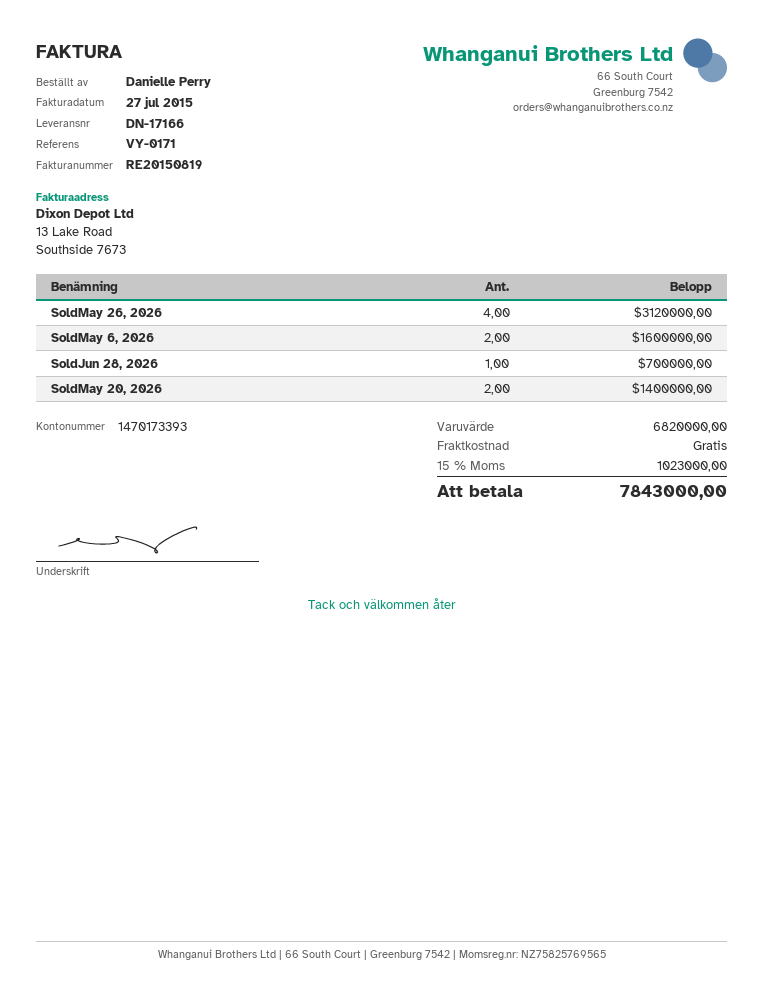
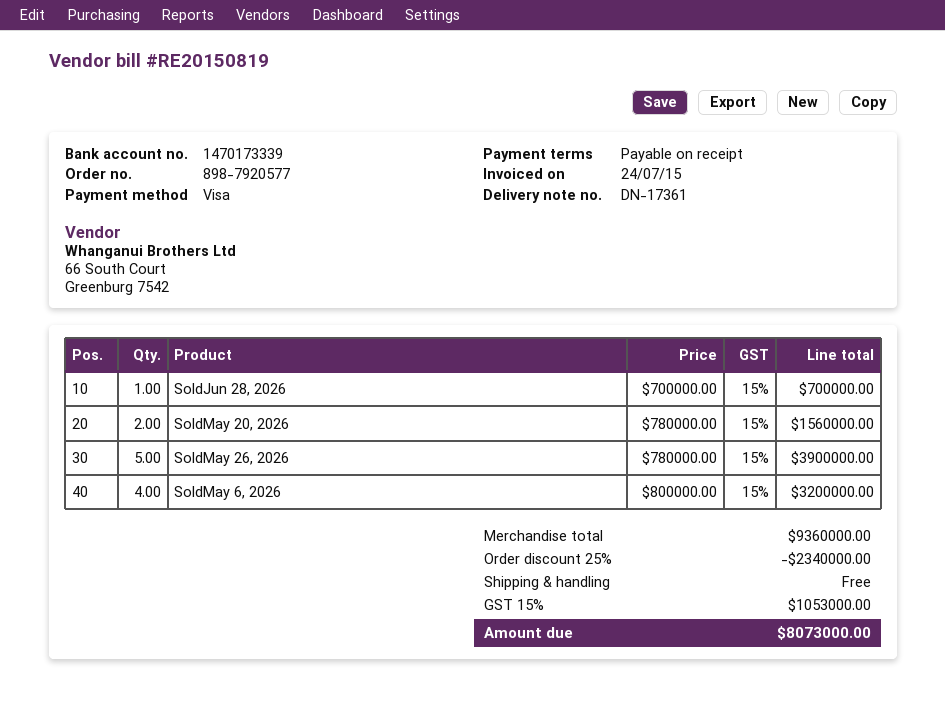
delivery note number: DN-17166 -> DN-17361
invoice date: 2015-07-27 -> 2015-07-24
bank account: 1470173393 -> 1470173339
SoldMay 26, 2026: 4 for 3120000.00 -> 5 for 3900000.00
SoldMay 6, 2026: 2 for 1600000.00 -> 4 for 3200000.00
SoldMay 20, 2026: 2 for 1400000.00 -> 2 for 1560000.00
subtotal: 6820000.00 -> 9360000.00
discount: none -> 25% = 2340000.00
tax: 15% = 1023000.00 -> 15% = 1053000.00
total: 7843000.00 -> 8073000.00

